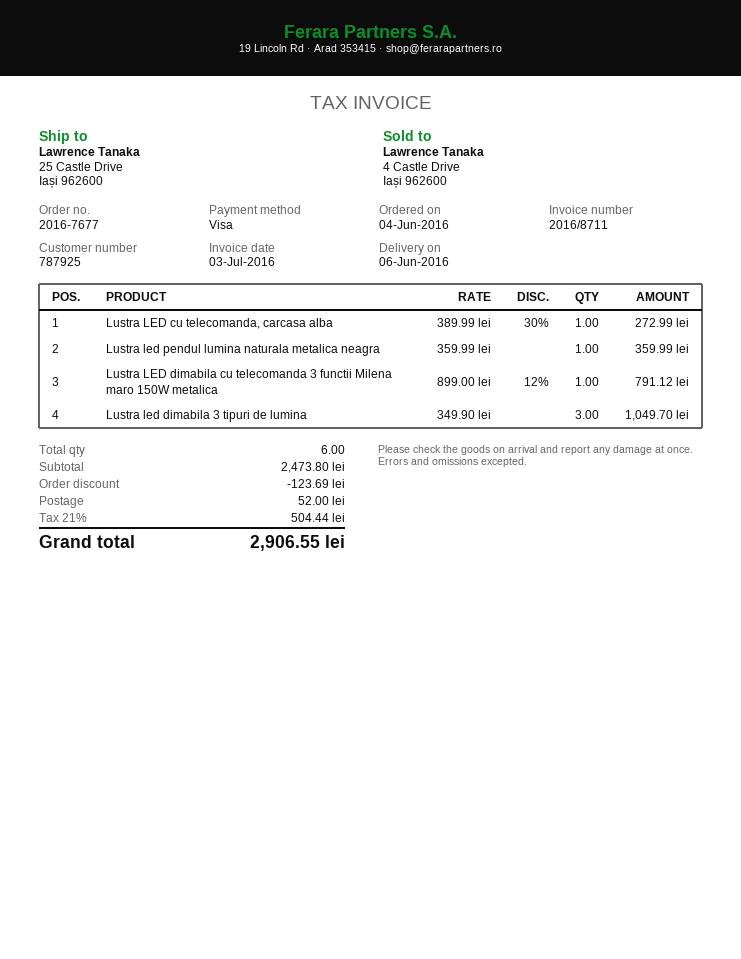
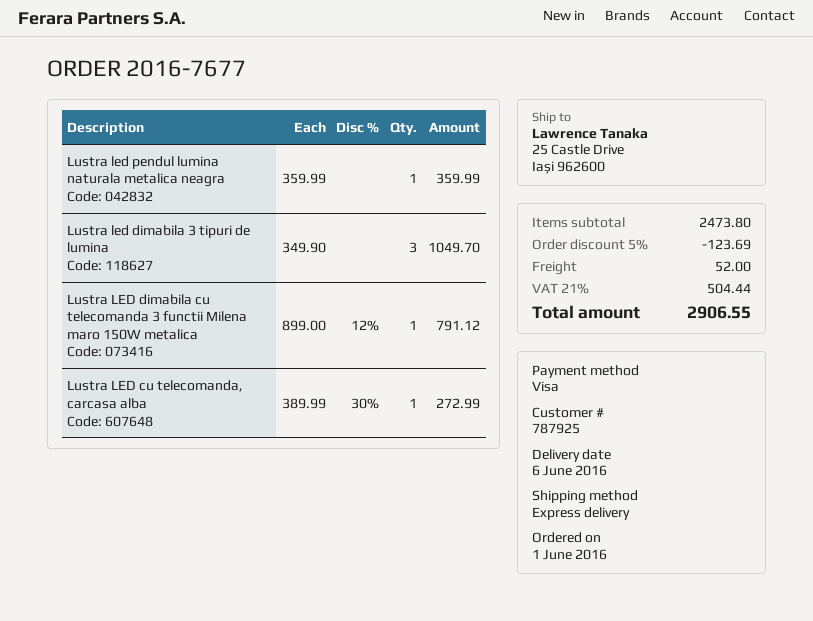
order date: 2016-06-04 -> 2016-06-01

